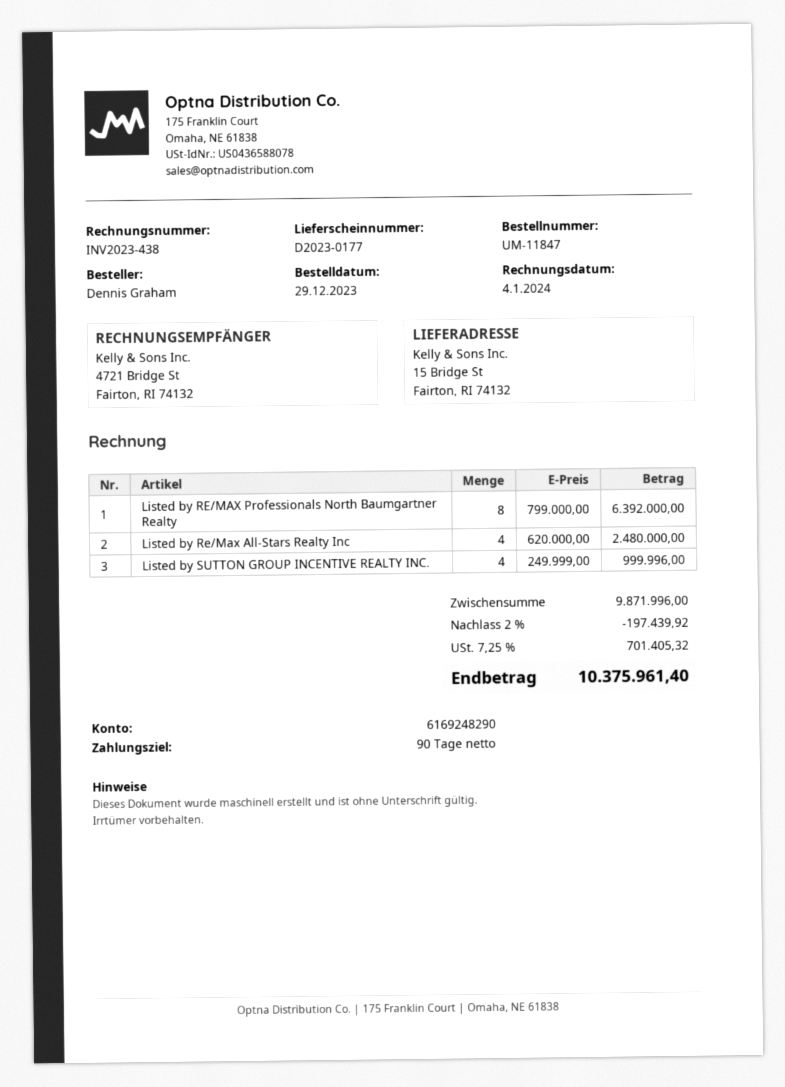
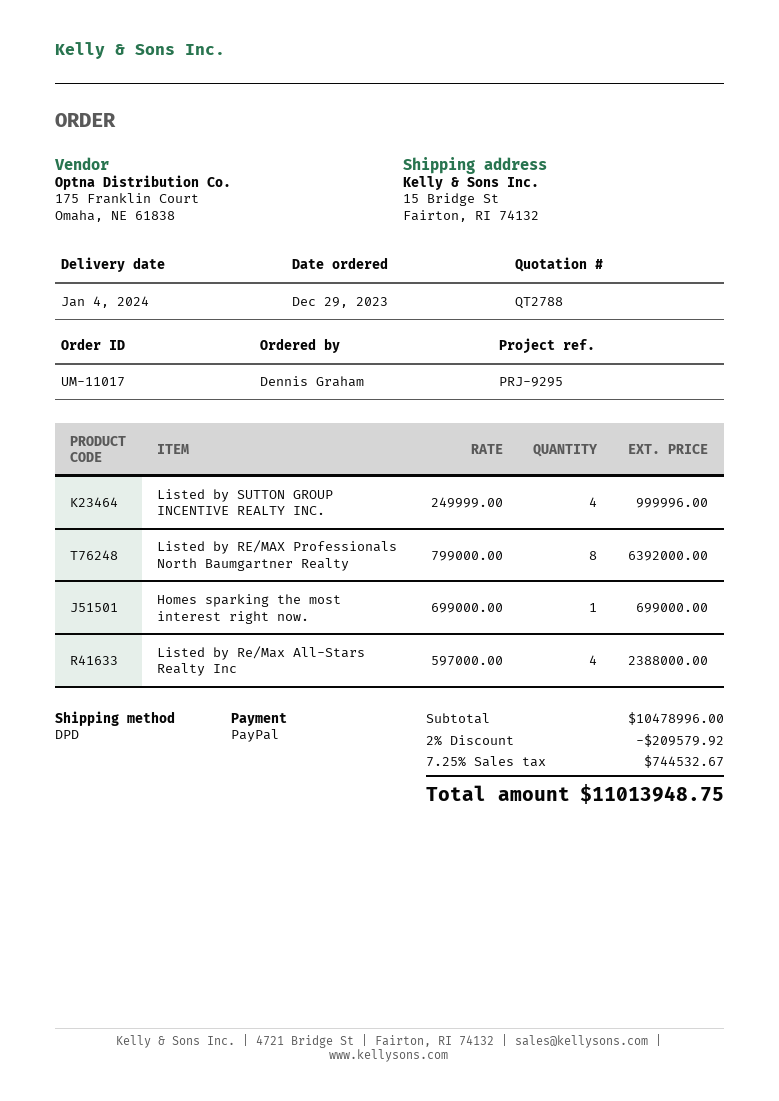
order number: UM-11847 -> UM-11017
Listed by Re/Max All-Stars Realty Inc: 4 x 620000.00 = 2480000.00 -> 4 x 597000.00 = 2388000.00
Homes sparking the most interest right now.: none -> 1 x 699000.00 = 699000.00
subtotal: 9871996.00 -> 10478996.00
discount: 2% = 197439.92 -> 2% = 209579.92
tax: 7.25% = 701405.32 -> 7.25% = 744532.67
total: 10375961.40 -> 11013948.75

